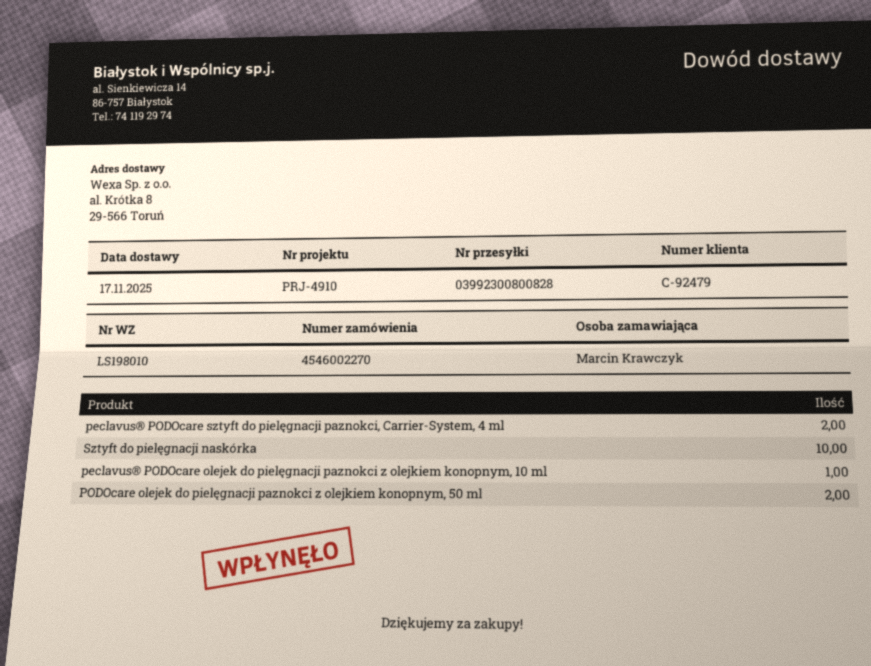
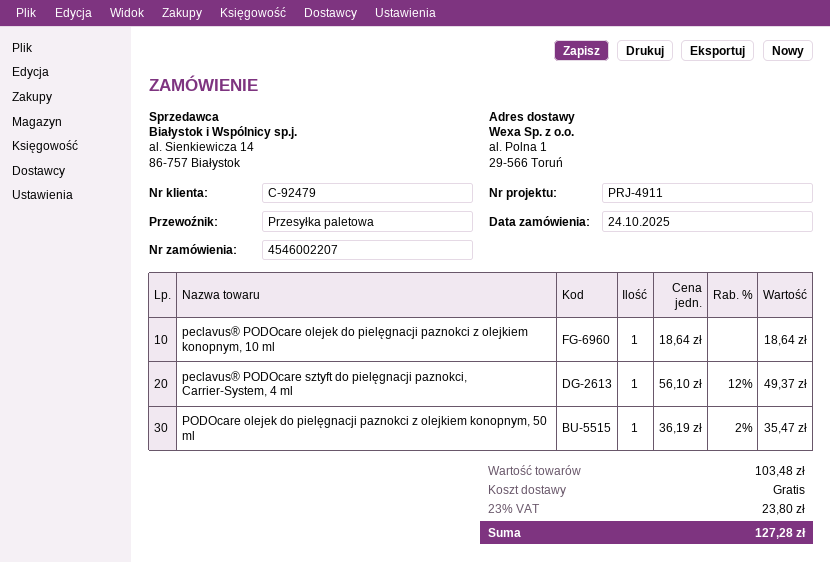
order number: 4546002270 -> 4546002207
reference: PRJ-4910 -> PRJ-4911
ship to: al. Krótka 8, 29-566 Toruń -> al. Polna 1, 29-566 Toruń
peclavus® PODOcare sztyft do pielęgnacji paznokci, Carrier-System, 4 ml: 2 -> 1
Sztyft do pielęgnacji naskórka: 10 -> none
PODOcare olejek do pielęgnacji paznokci z olejkiem konopnym, 50 ml: 2 -> 1

